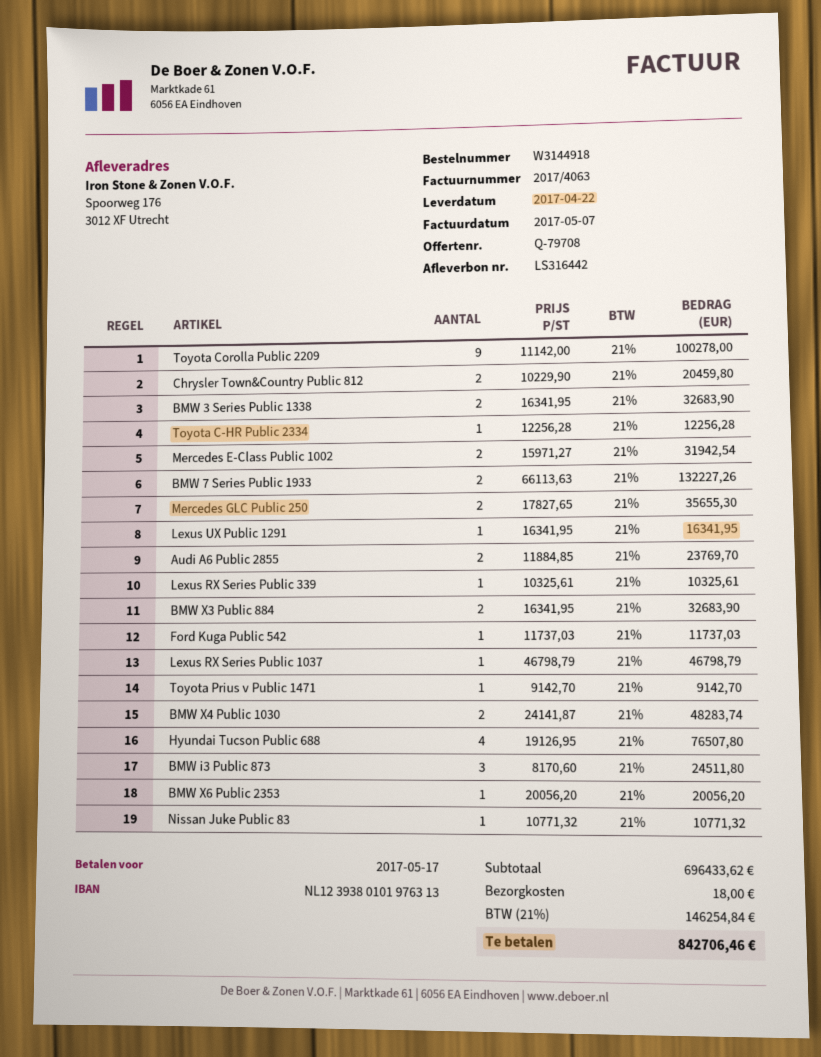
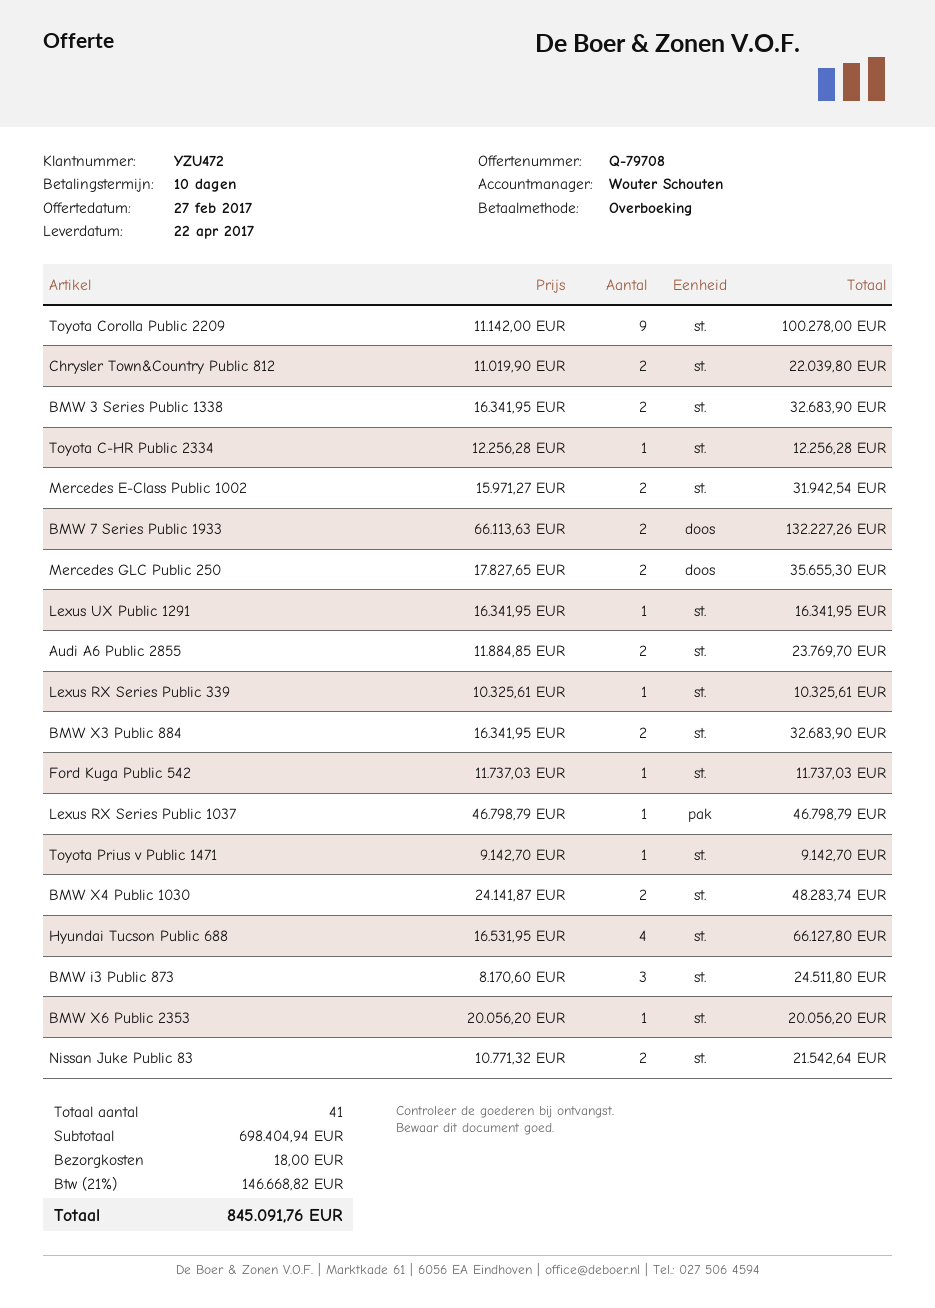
Chrysler Town&Country Public 812: 2 x 10229.90 = 20459.80 -> 2 x 11019.90 = 22039.80
Hyundai Tucson Public 688: 4 x 19126.95 = 76507.80 -> 4 x 16531.95 = 66127.80
Nissan Juke Public 83: 1 x 10771.32 = 10771.32 -> 2 x 10771.32 = 21542.64
subtotal: 696433.62 -> 698404.94
tax: 21% = 146254.84 -> 21% = 146668.82
total: 842706.46 -> 845091.76

